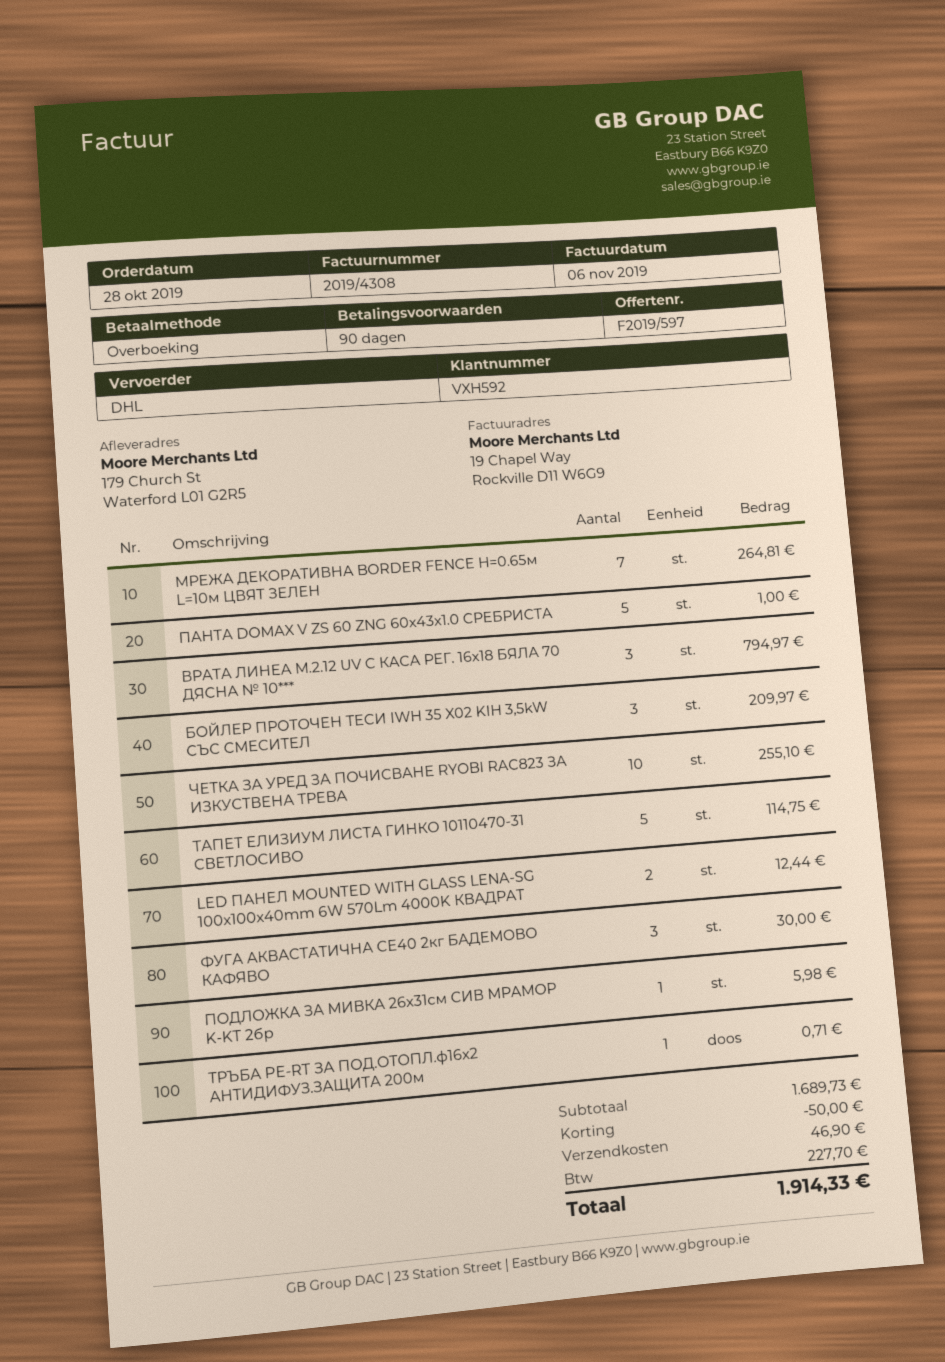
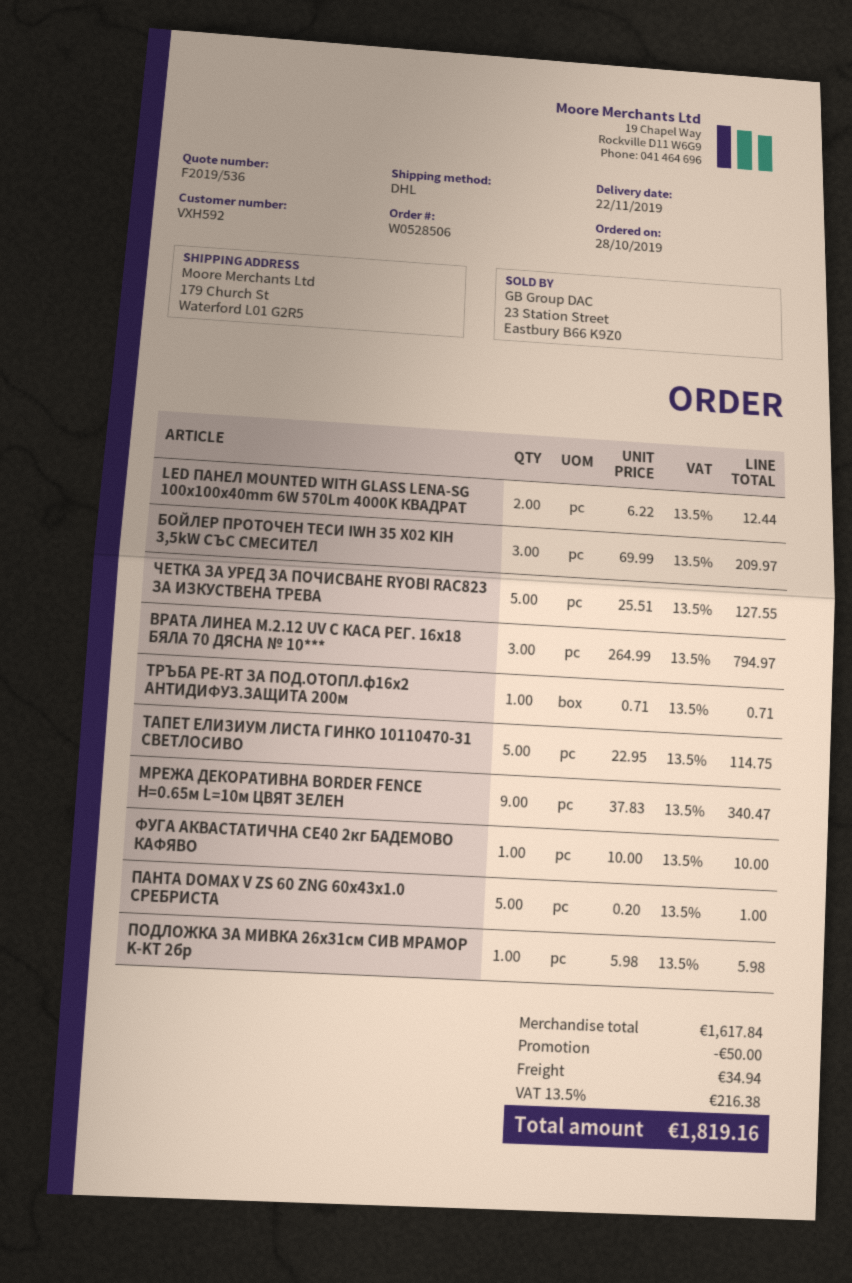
quote number: F2019/597 -> F2019/536
МРЕЖА ДЕКОРАТИВНА BORDER FENCE H=0.65м L=10м ЦВЯТ ЗЕЛЕН: 7 for 264.81 -> 9 for 340.47
ЧЕТКА ЗА УРЕД ЗА ПОЧИСВАНЕ RYOBI RAC823 ЗА ИЗКУСТВЕНА ТРЕВА: 10 for 255.10 -> 5 for 127.55
ФУГА АКВАСТАТИЧНА СЕ40 2кг БАДЕМОВО КАФЯВО: 3 for 30.00 -> 1 for 10.00
subtotal: 1689.73 -> 1617.84
shipping: 46.90 -> 34.94
tax: 227.70 -> 216.38
total: 1914.33 -> 1819.16

